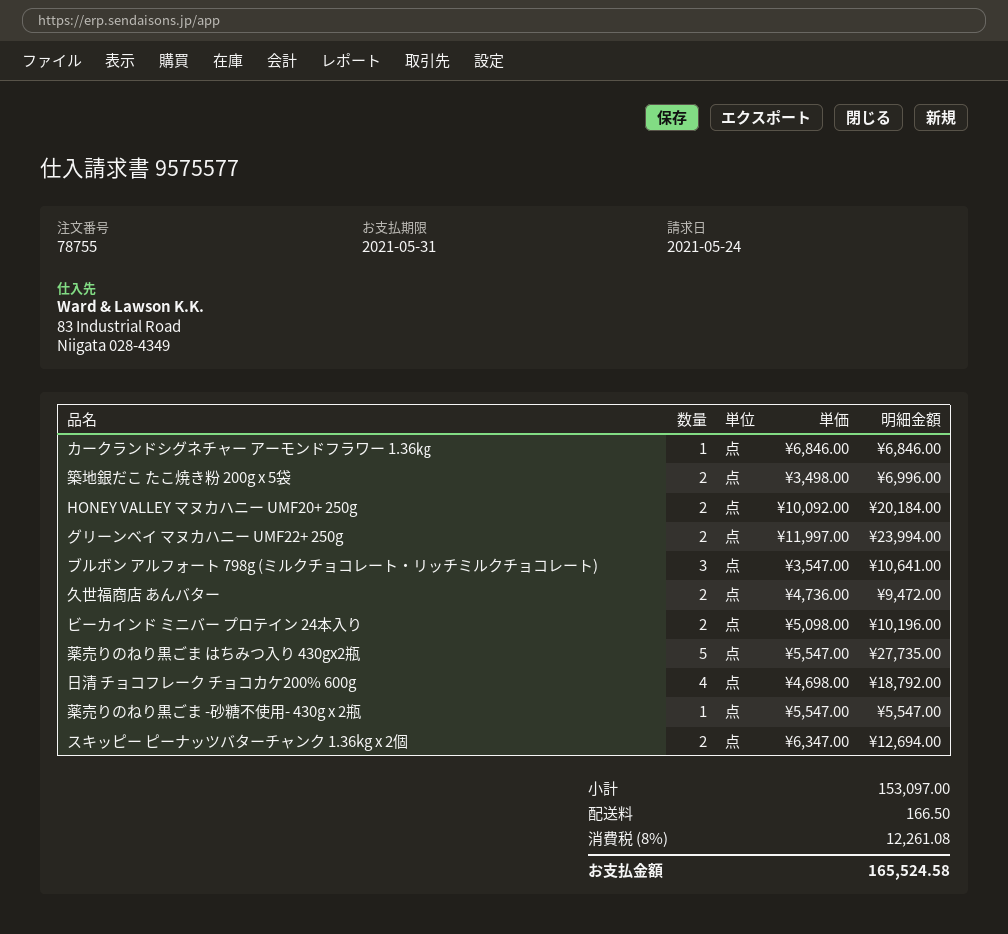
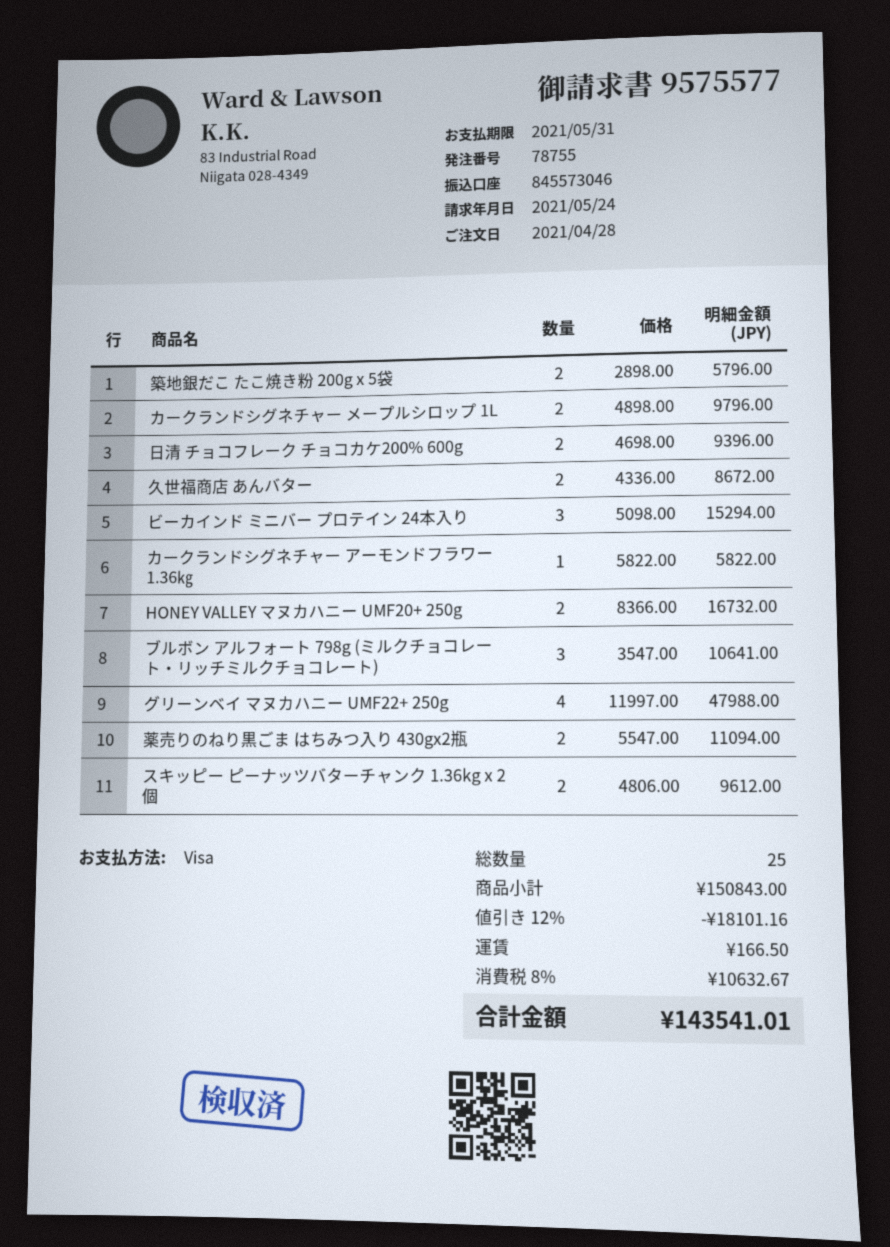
カークランドシグネチャー アーモンドフラワー 1.36㎏: 1 x 6846.00 = 6846.00 -> 1 x 5822.00 = 5822.00
築地銀だこ たこ焼き粉 200g x 5袋: 2 x 3498.00 = 6996.00 -> 2 x 2898.00 = 5796.00
HONEY VALLEY マヌカハニー UMF20+ 250g: 2 x 10092.00 = 20184.00 -> 2 x 8366.00 = 16732.00
グリーンベイ マヌカハニー UMF22+ 250g: 2 x 11997.00 = 23994.00 -> 4 x 11997.00 = 47988.00
久世福商店 あんバター: 2 x 4736.00 = 9472.00 -> 2 x 4336.00 = 8672.00
ビーカインド ミニバー プロテイン 24本入り: 2 x 5098.00 = 10196.00 -> 3 x 5098.00 = 15294.00
薬売りのねり黒ごま はちみつ入り 430gx2瓶: 5 x 5547.00 = 27735.00 -> 2 x 5547.00 = 11094.00
日清 チョコフレーク チョコカケ200% 600g: 4 x 4698.00 = 18792.00 -> 2 x 4698.00 = 9396.00
薬売りのねり黒ごま -砂糖不使用- 430g x 2瓶: 1 x 5547.00 = 5547.00 -> none
スキッピー ピーナッツバターチャンク 1.36kg x 2個: 2 x 6347.00 = 12694.00 -> 2 x 4806.00 = 9612.00
カークランドシグネチャー メープルシロップ 1L: none -> 2 x 4898.00 = 9796.00
subtotal: 153097.00 -> 150843.00
discount: none -> 12% = 18101.16
tax: 8% = 12261.08 -> 8% = 10632.67
total: 165524.58 -> 143541.01

